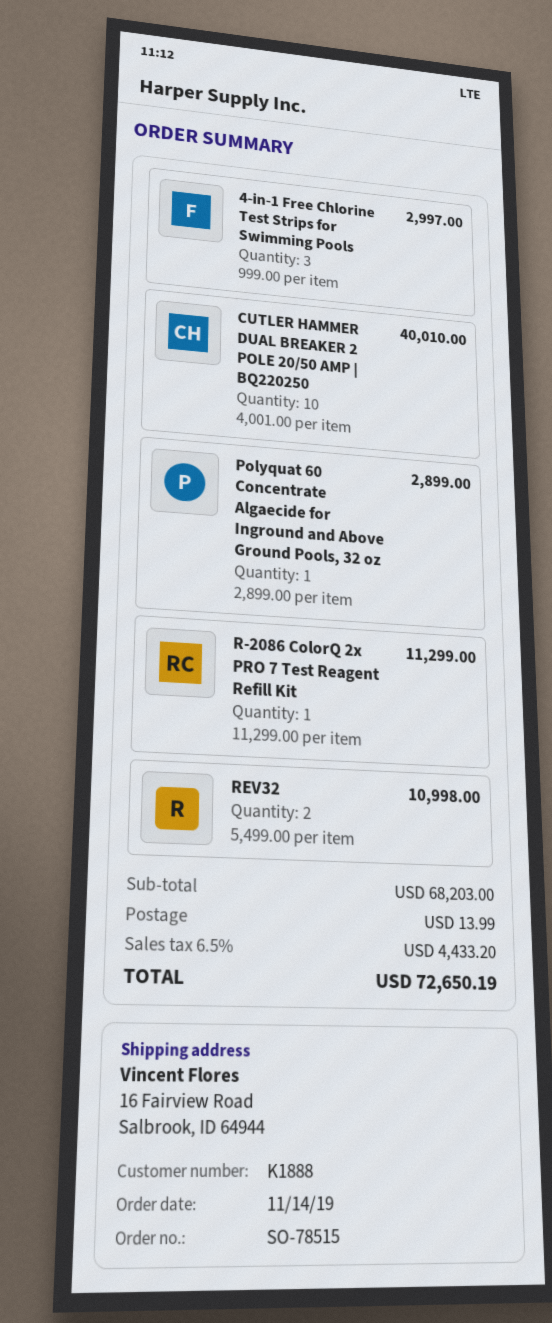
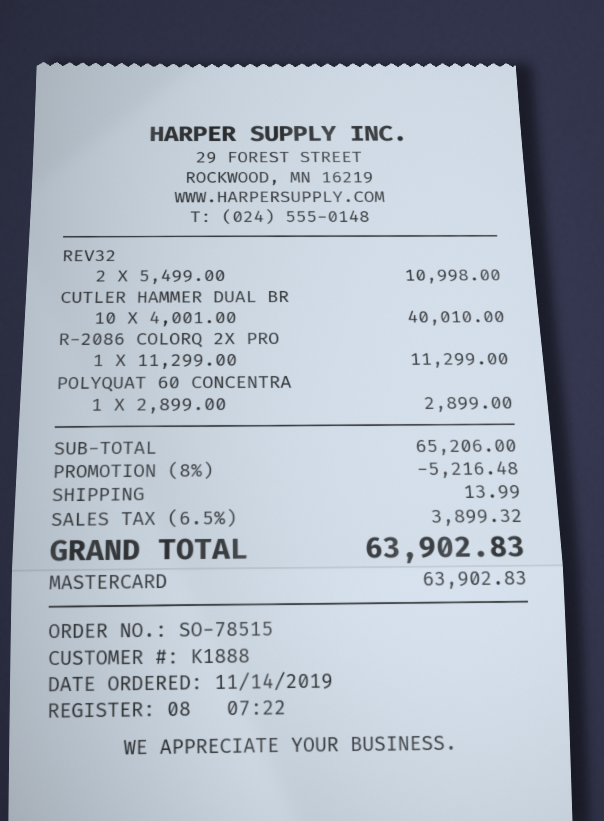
4-in-1 Free Chlorine Test Strips for Swimming Pools: 3 x 999.00 = 2997.00 -> none
subtotal: 68203.00 -> 65206.00
discount: none -> 8% = 5216.48
tax: 6.5% = 4433.20 -> 6.5% = 3899.32
total: 72650.19 -> 63902.83

